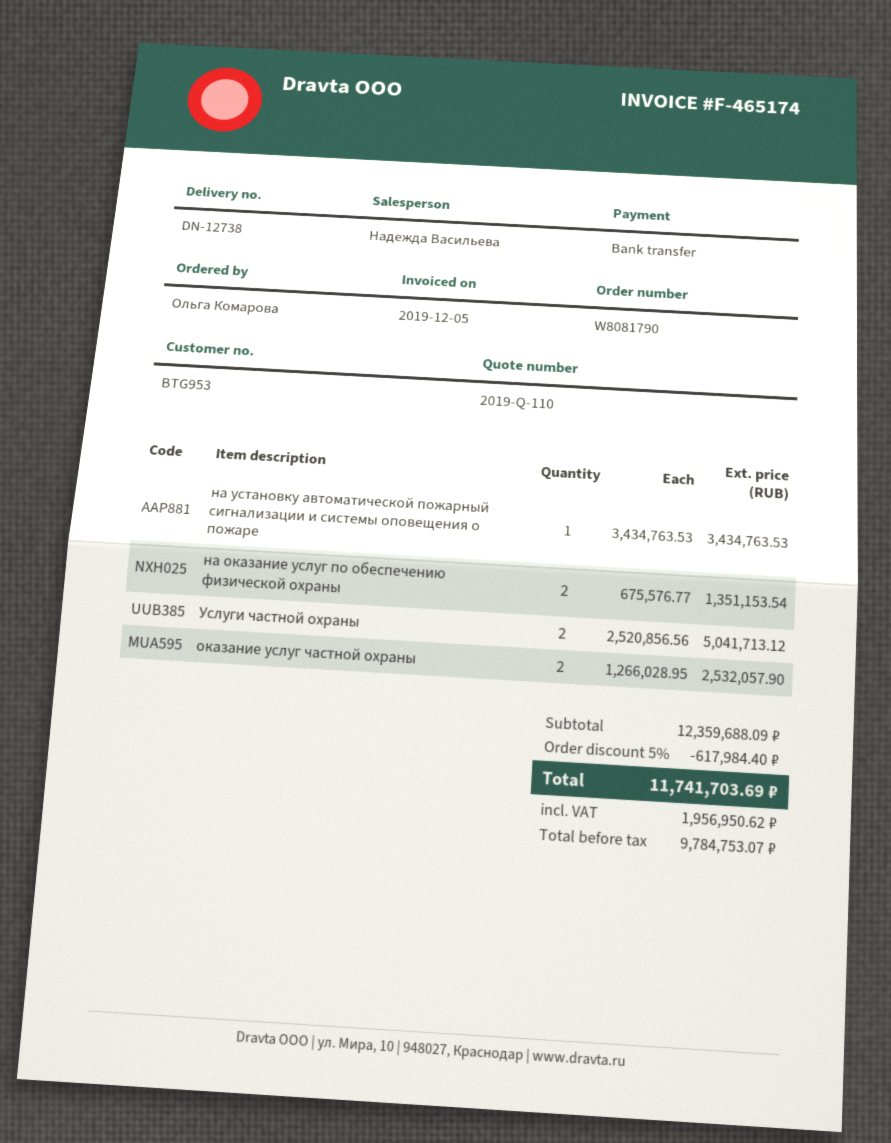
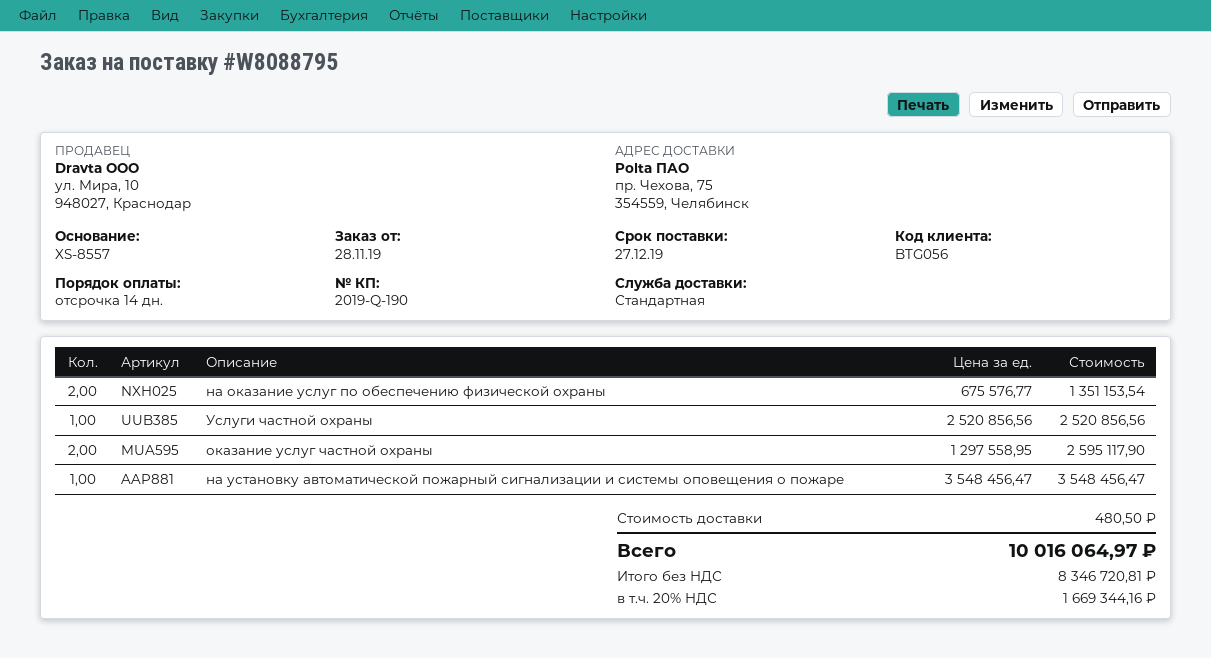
quote number: 2019-Q-110 -> 2019-Q-190
order number: W8081790 -> W8088795
customer number: BTG953 -> BTG056
на установку автоматической пожарный сигнализации и системы оповещения о пожаре: 1 x 3434763.53 = 3434763.53 -> 1 x 3548456.47 = 3548456.47
Услуги частной охраны: 2 x 2520856.56 = 5041713.12 -> 1 x 2520856.56 = 2520856.56
оказание услуг частной охраны: 2 x 1266028.95 = 2532057.90 -> 2 x 1297558.95 = 2595117.90
discount: 5% = 617984.40 -> none
shipping: none -> 480.50
net: 9784753.07 -> 8346720.81
tax: 1956950.62 -> 1669344.16
total: 11741703.69 -> 10016064.97

